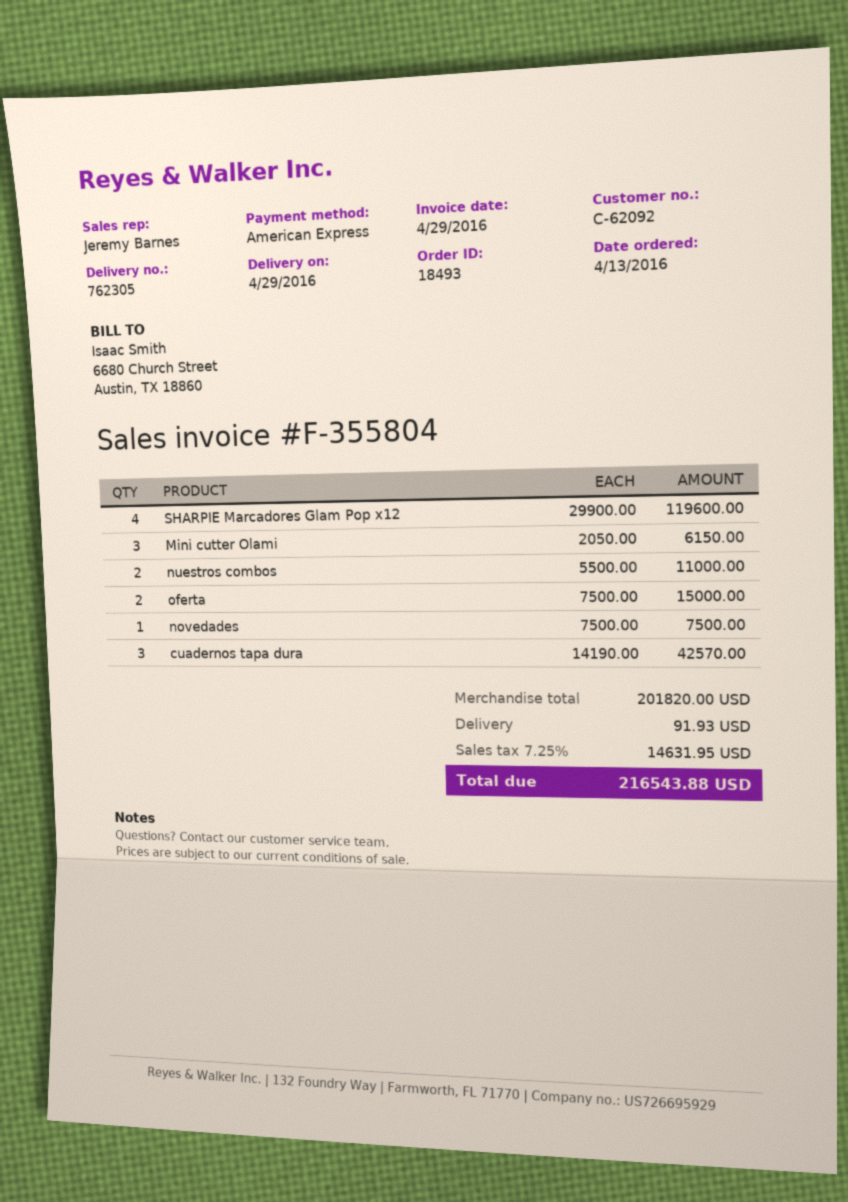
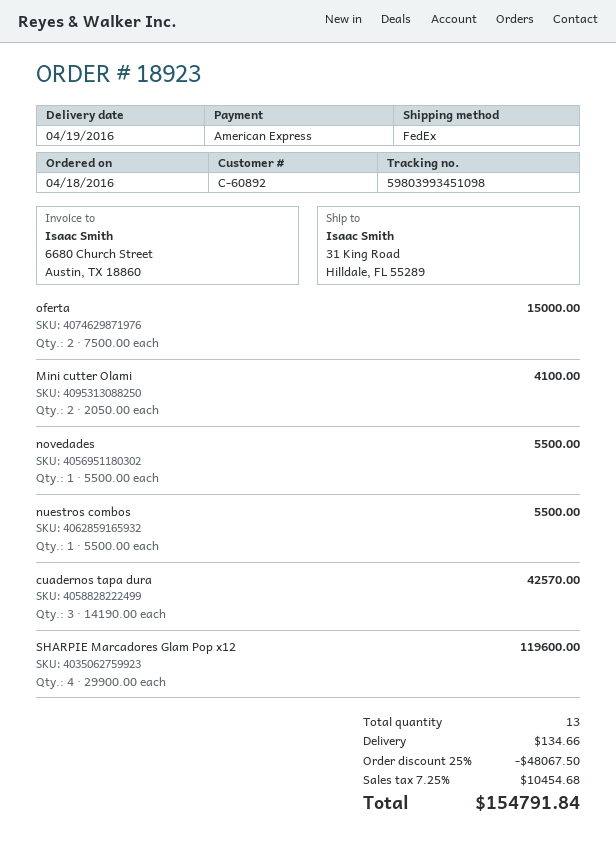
order number: 18493 -> 18923
order date: 2016-04-13 -> 2016-04-18
delivery date: 2016-04-29 -> 2016-04-19
customer number: C-62092 -> C-60892
Mini cutter Olami: 3 x 2050.00 = 6150.00 -> 2 x 2050.00 = 4100.00
nuestros combos: 2 x 5500.00 = 11000.00 -> 1 x 5500.00 = 5500.00
novedades: 1 x 7500.00 = 7500.00 -> 1 x 5500.00 = 5500.00
discount: none -> 25% = 48067.50
shipping: 91.93 -> 134.66
tax: 7.25% = 14631.95 -> 7.25% = 10454.68
total: 216543.88 -> 154791.84

